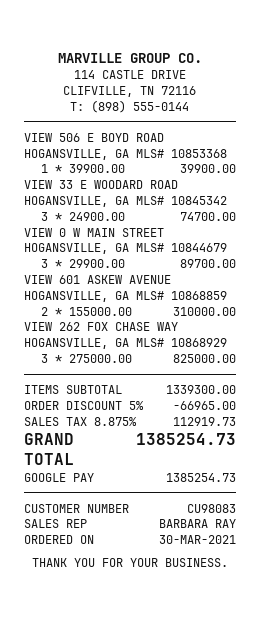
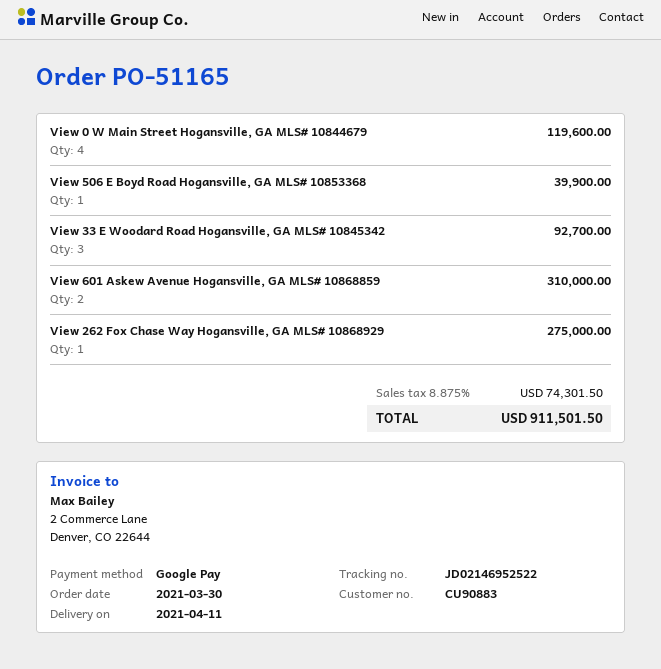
customer number: CU98083 -> CU90883
VIEW 33 E WOODARD ROAD HOGANSVILLE, GA MLS# 10845342: 3 for 74700.00 -> 3 for 92700.00
VIEW 0 W MAIN STREET HOGANSVILLE, GA MLS# 10844679: 3 for 89700.00 -> 4 for 119600.00
VIEW 262 FOX CHASE WAY HOGANSVILLE, GA MLS# 10868929: 3 for 825000.00 -> 1 for 275000.00
discount: 5% = 66965.00 -> none
tax: 8.875% = 112919.73 -> 8.875% = 74301.50
total: 1385254.73 -> 911501.50

